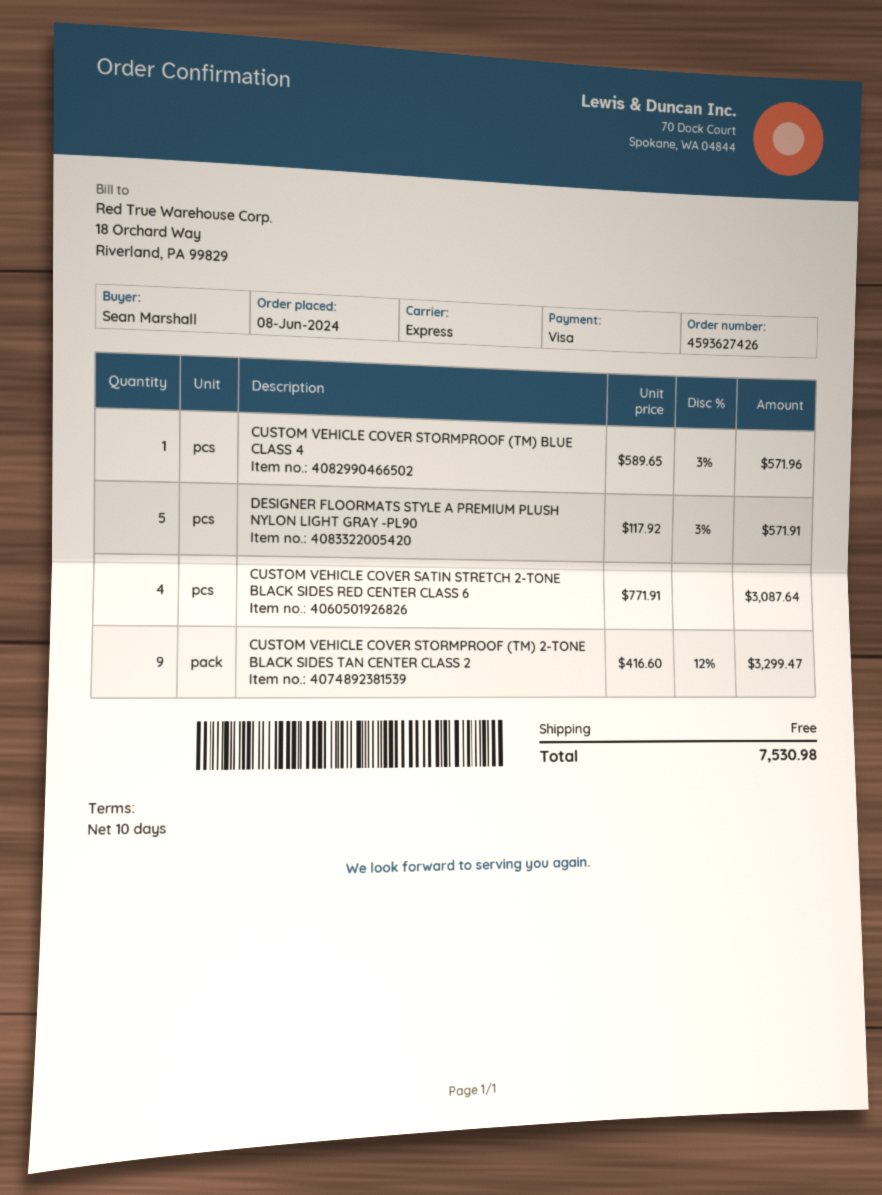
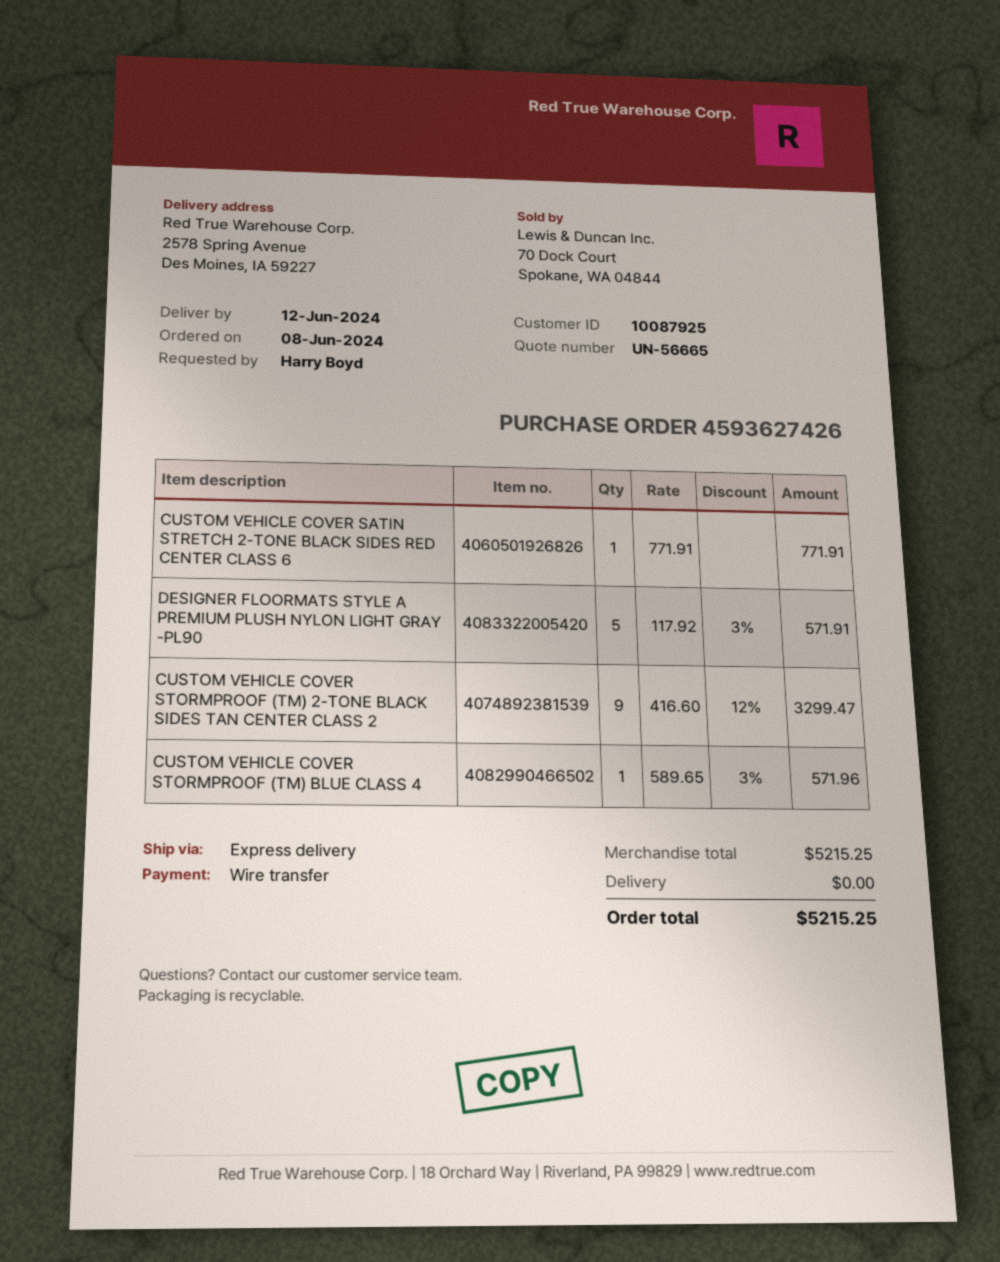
ordered by: Sean Marshall -> Harry Boyd
payment method: Visa -> bank transfer
CUSTOM VEHICLE COVER SATIN STRETCH 2-TONE BLACK SIDES RED CENTER CLASS 6: 4 x 771.91 = 3087.64 -> 1 x 771.91 = 771.91
total: 7530.98 -> 5215.25

